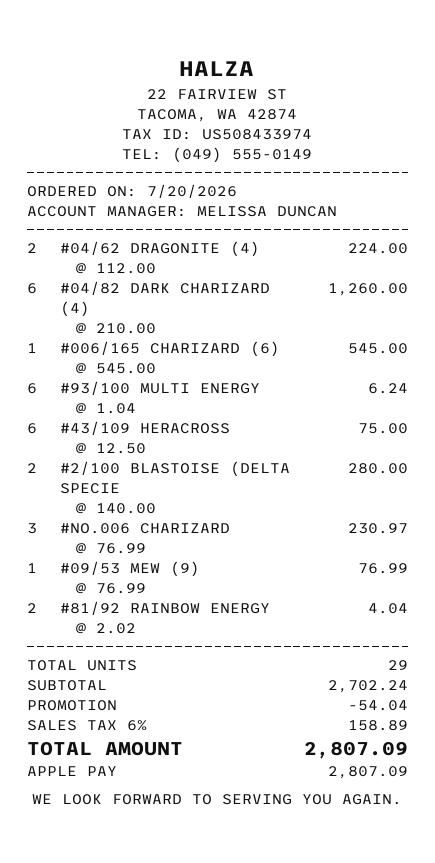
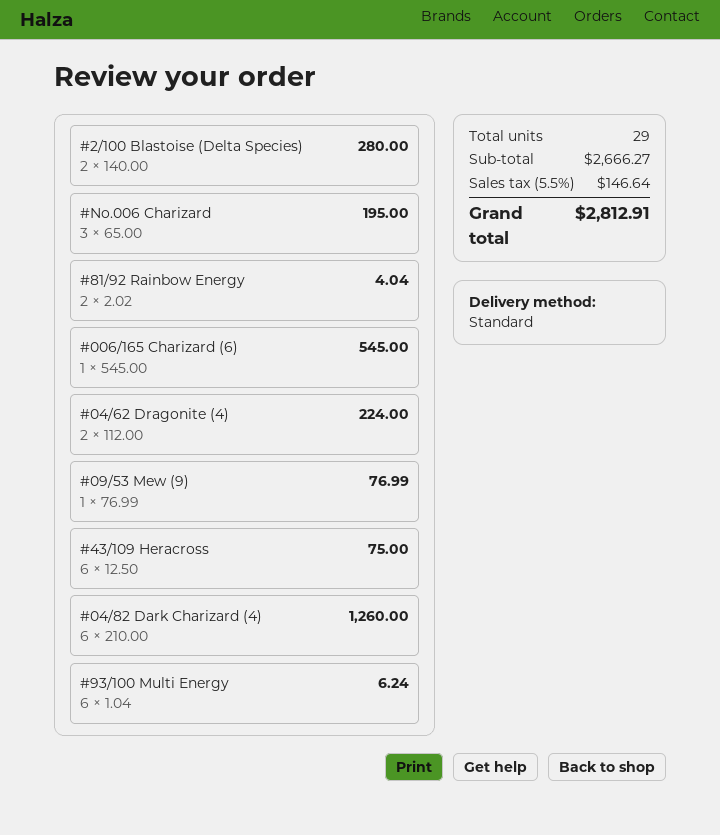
#NO.006 CHARIZARD: 3 x 76.99 = 230.97 -> 3 x 65.00 = 195.00
subtotal: 2702.24 -> 2666.27
discount: 54.04 -> none
tax: 6% = 158.89 -> 5.5% = 146.64
total: 2807.09 -> 2812.91

